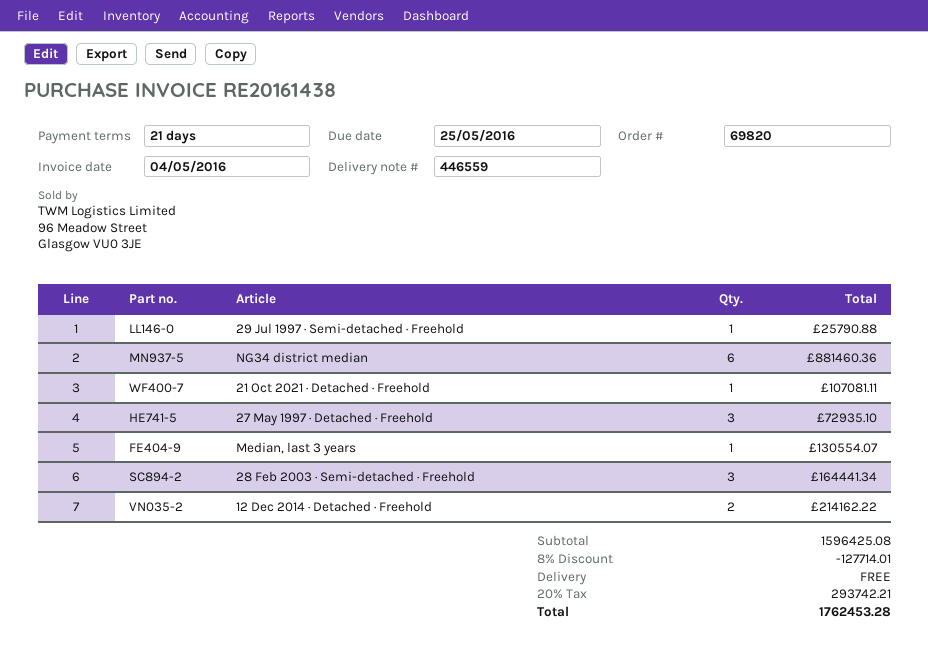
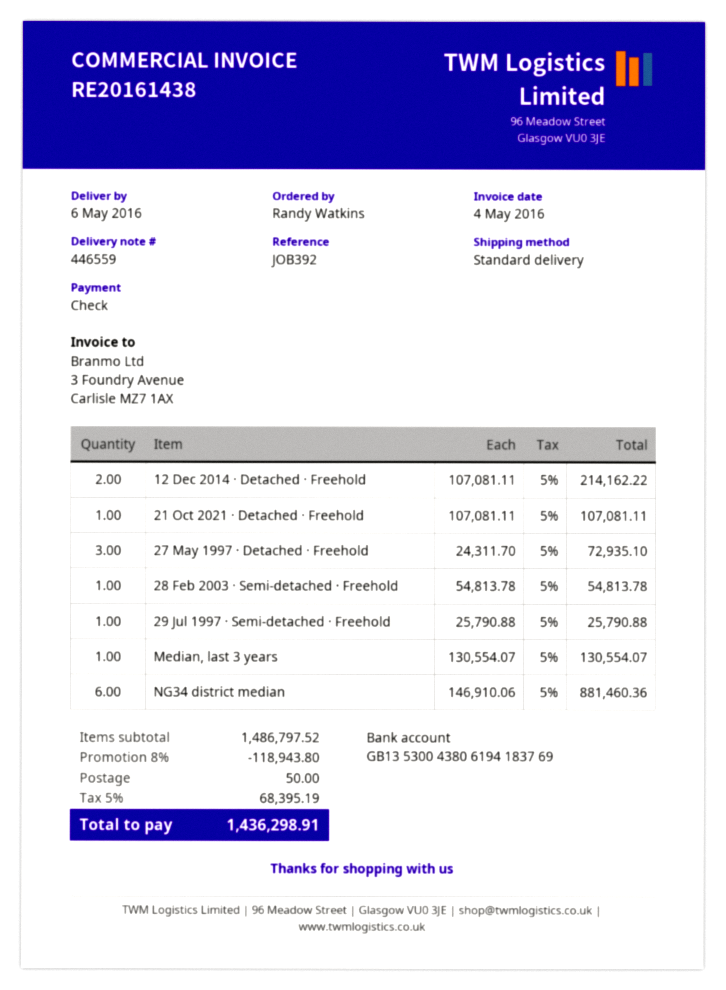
28 Feb 2003 · Semi-detached · Freehold: 3 for 164441.34 -> 1 for 54813.78
subtotal: 1596425.08 -> 1486797.52
discount: 8% = 127714.01 -> 8% = 118943.80
shipping: 0.00 -> 50.00
tax: 20% = 293742.21 -> 5% = 68395.19
total: 1762453.28 -> 1436298.91

